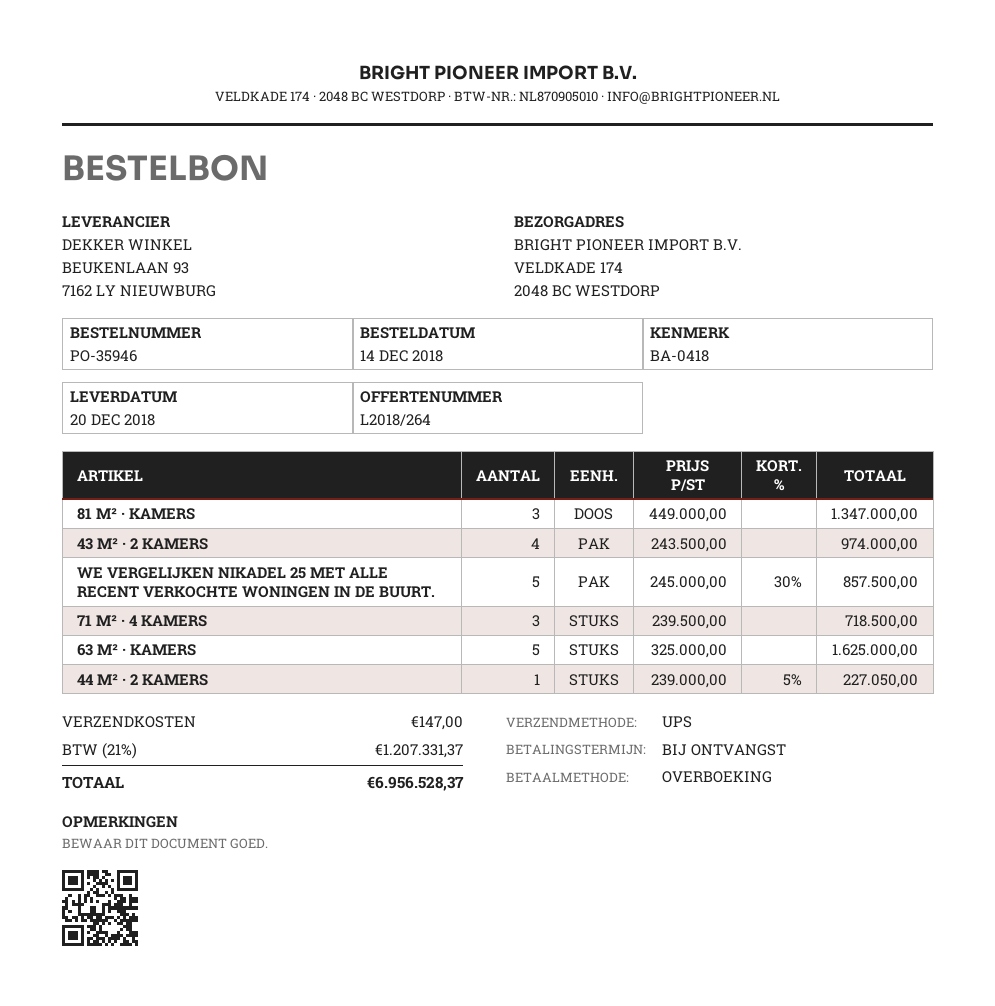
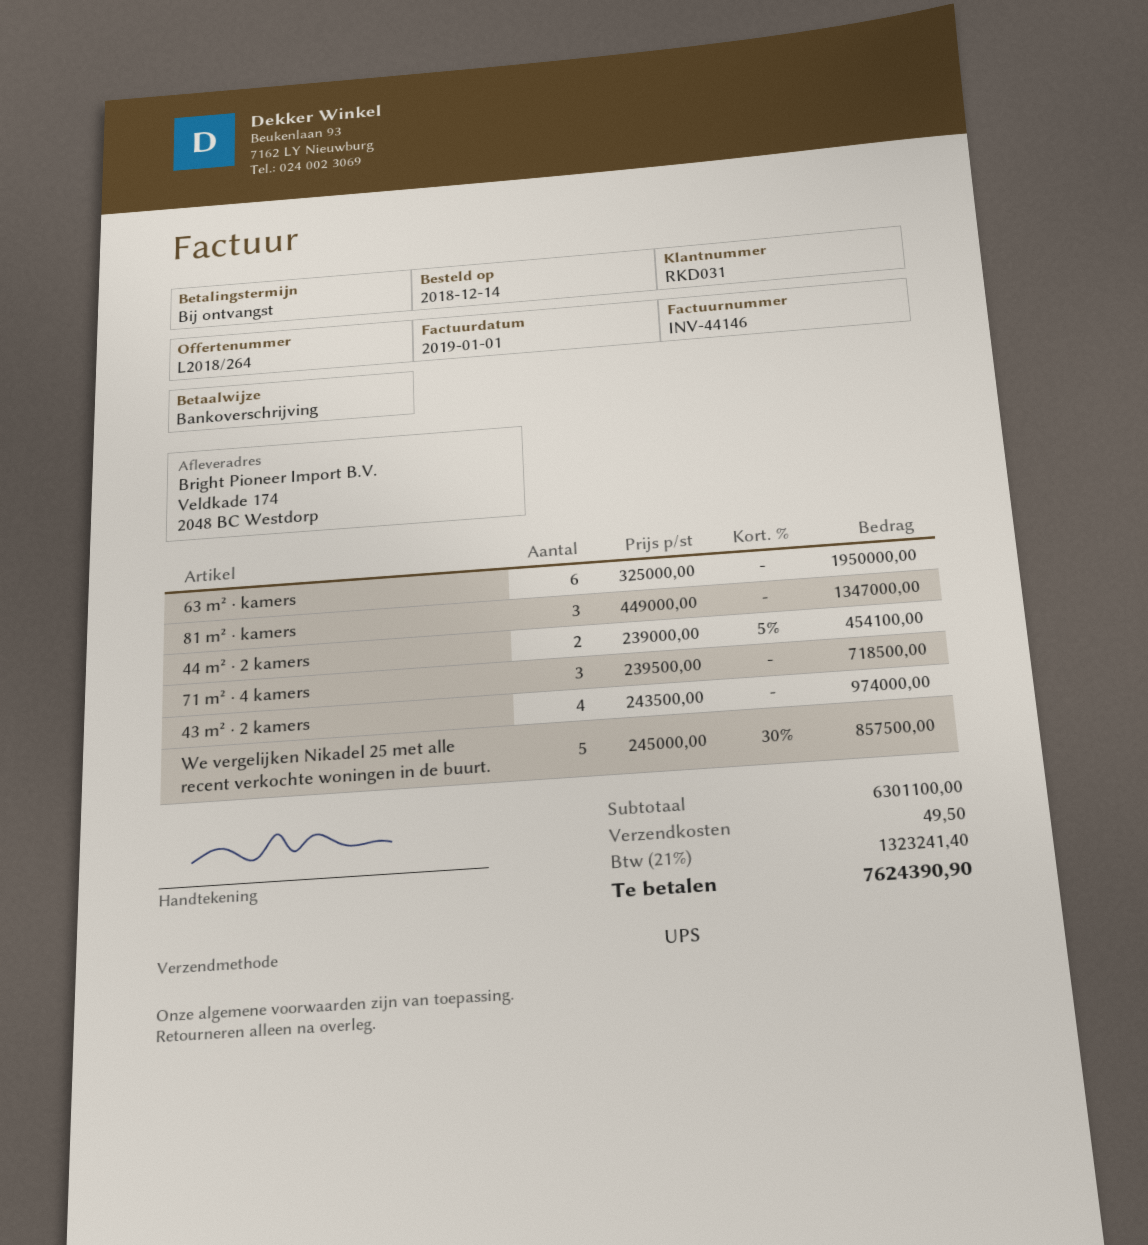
63 M² · KAMERS: 5 x 325000.00 = 1625000.00 -> 6 x 325000.00 = 1950000.00
44 M² · 2 KAMERS: 1 x 239000.00 - 5% = 227050.00 -> 2 x 239000.00 - 5% = 454100.00
shipping: 147.00 -> 49.50
tax: 21% = 1207331.37 -> 21% = 1323241.40
total: 6956528.37 -> 7624390.90

